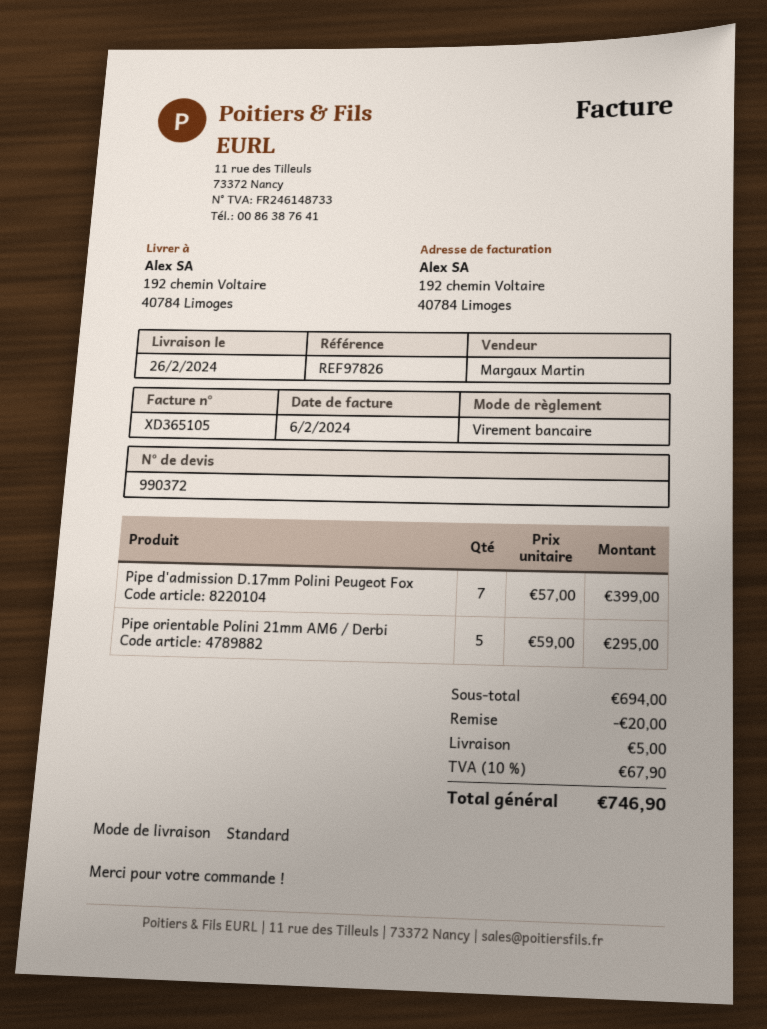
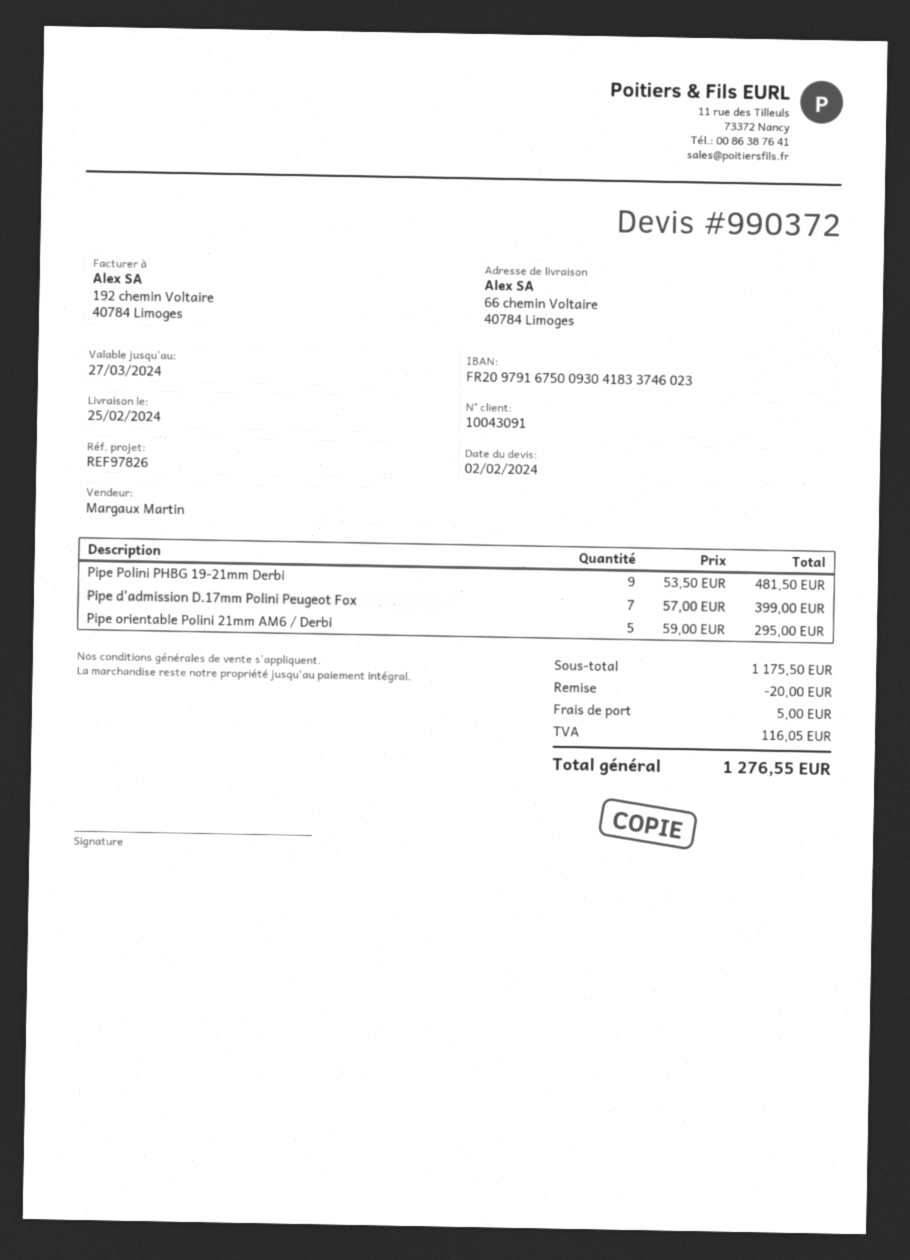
delivery date: 2024-02-26 -> 2024-02-25
ship to: 192 chemin Voltaire, 40784 Limoges -> 66 chemin Voltaire, 40784 Limoges
Pipe Polini PHBG 19-21mm Derbi: none -> 9 x 53.50 = 481.50
subtotal: 694.00 -> 1175.50
tax: 67.90 -> 116.05
total: 746.90 -> 1276.55

